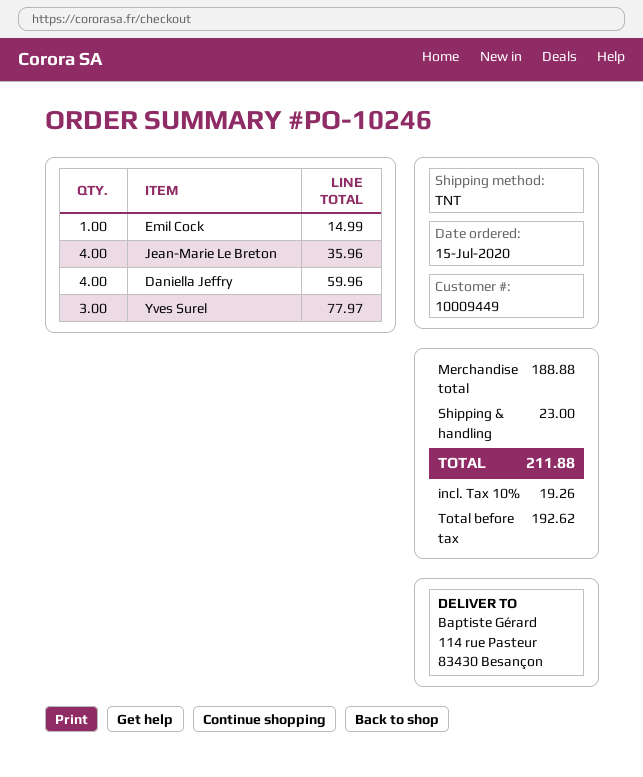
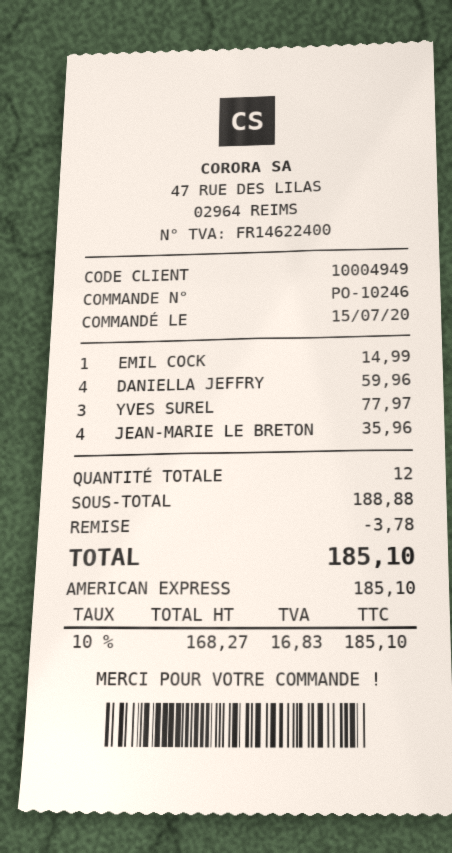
customer number: 10009449 -> 10004949
discount: none -> 3.78
shipping: 23.00 -> none
net: 192.62 -> 168.27
tax: 10% = 19.26 -> 10% = 16.83
total: 211.88 -> 185.10

